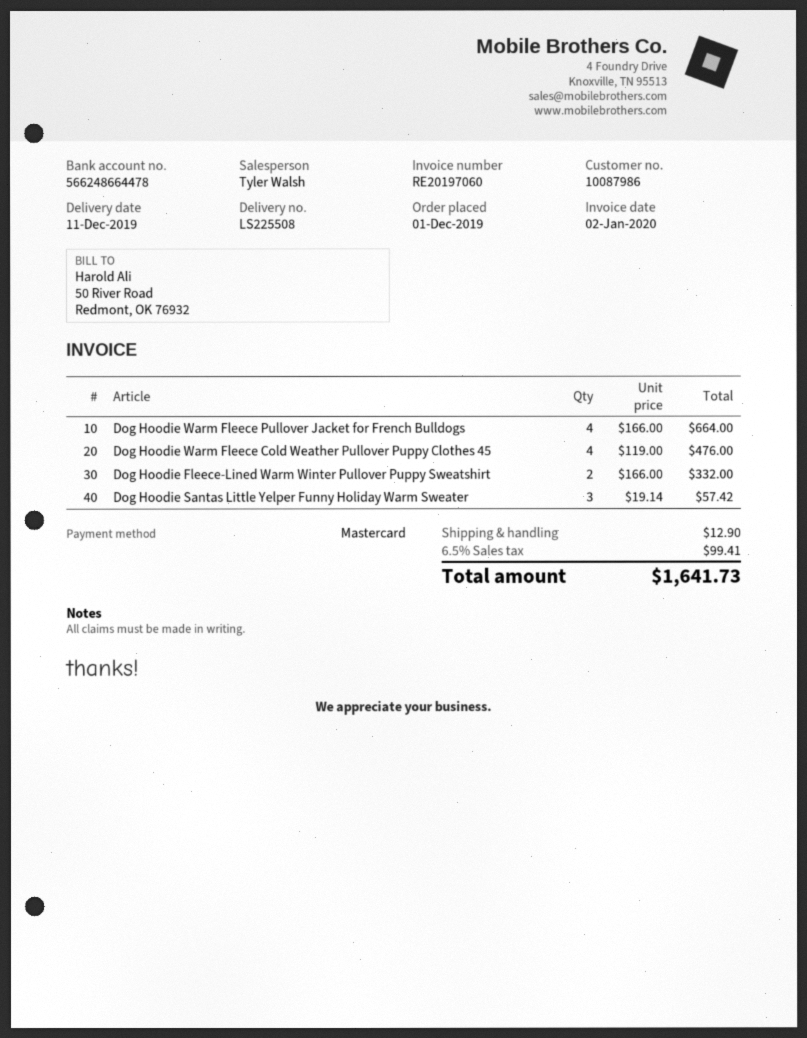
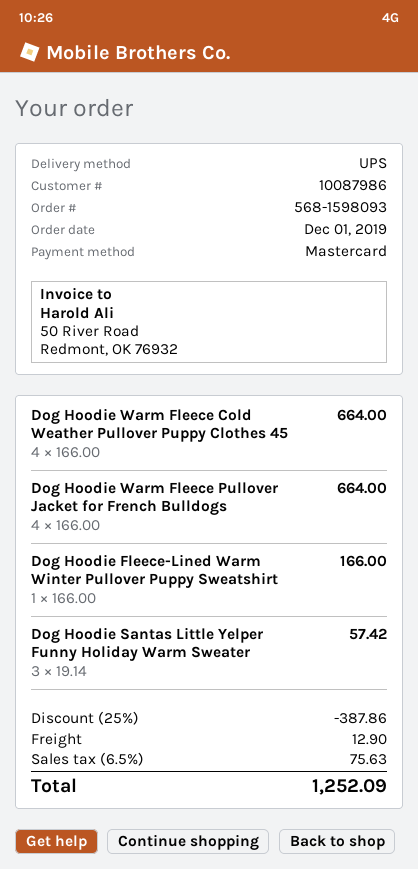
Dog Hoodie Warm Fleece Cold Weather Pullover Puppy Clothes 45: 4 x 119.00 = 476.00 -> 4 x 166.00 = 664.00
Dog Hoodie Fleece-Lined Warm Winter Pullover Puppy Sweatshirt: 2 x 166.00 = 332.00 -> 1 x 166.00 = 166.00
discount: none -> 25% = 387.86
tax: 6.5% = 99.41 -> 6.5% = 75.63
total: 1641.73 -> 1252.09

